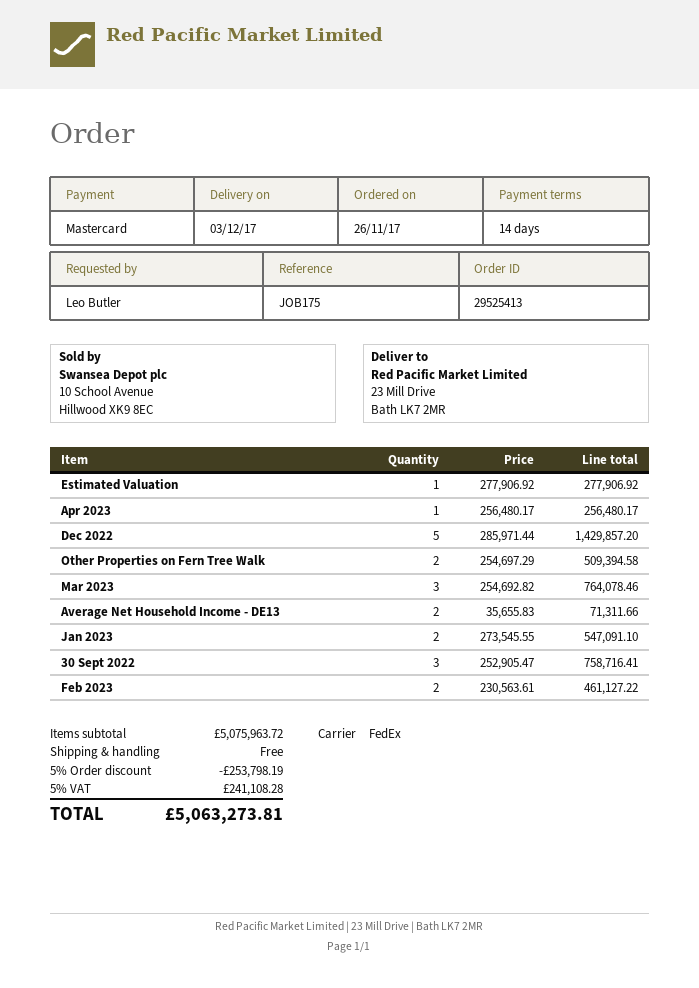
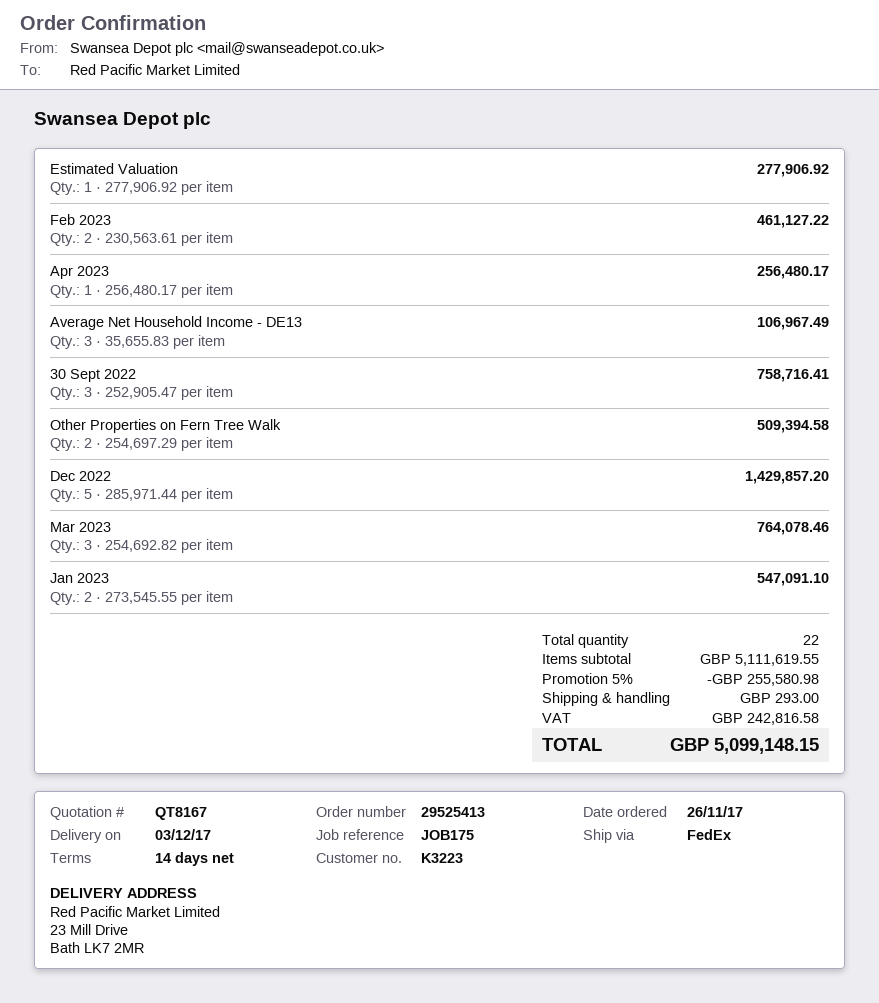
Average Net Household Income - DE13: 2 x 35655.83 = 71311.66 -> 3 x 35655.83 = 106967.49
subtotal: 5075963.72 -> 5111619.55
discount: 5% = 253798.19 -> 5% = 255580.98
shipping: 0.00 -> 293.00
tax: 241108.28 -> 242816.58
total: 5063273.81 -> 5099148.15

